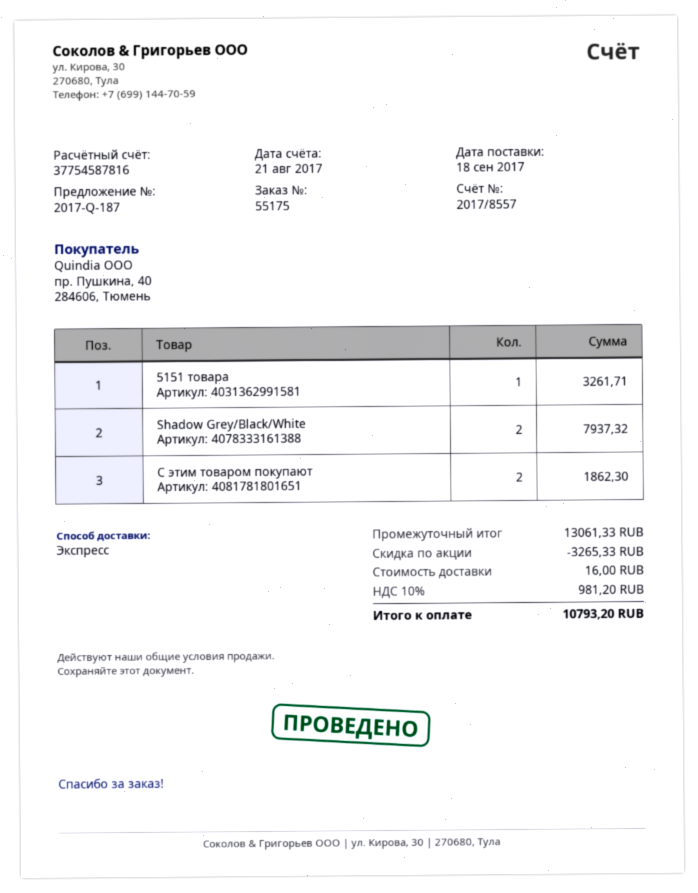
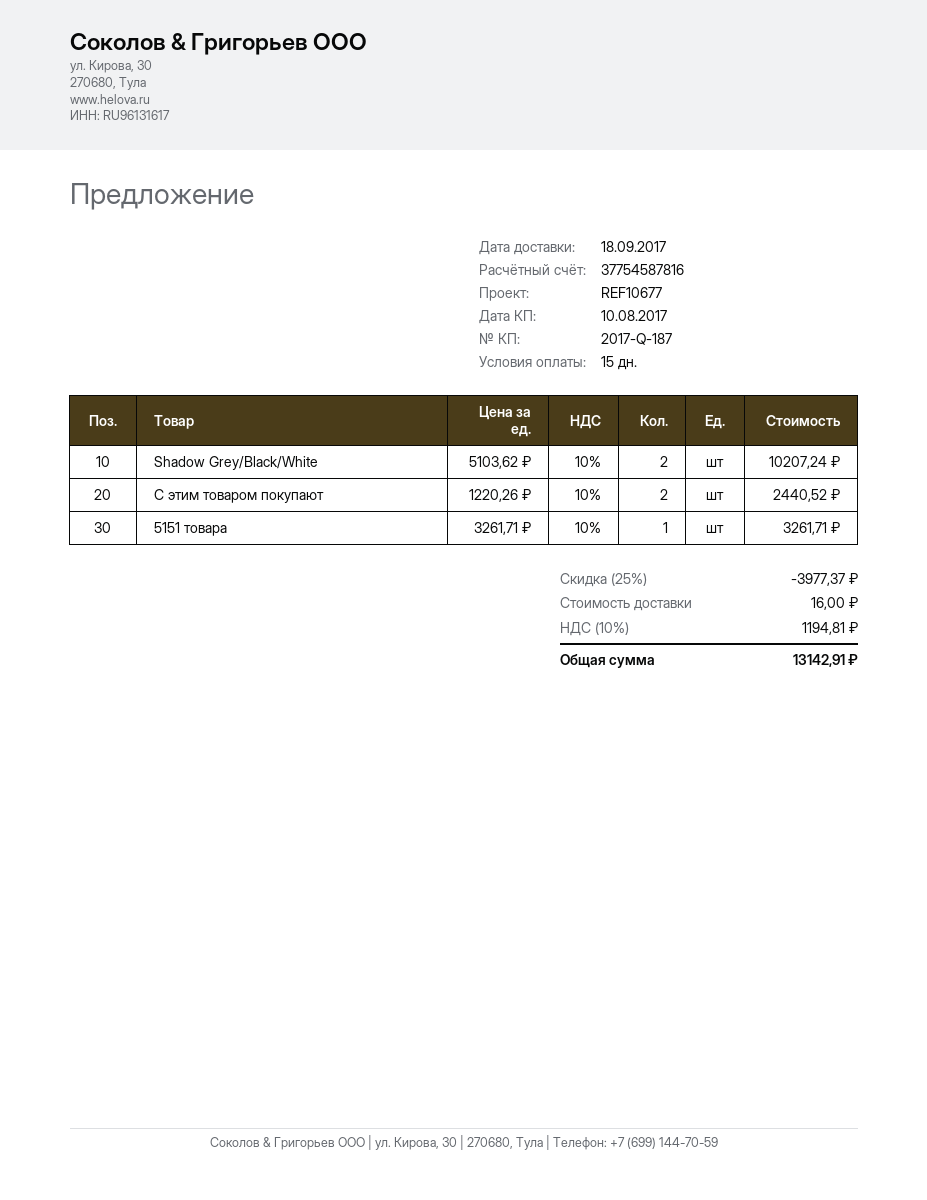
Shadow Grey/Black/White: 2 for 7937.32 -> 2 for 10207.24
С этим товаром покупают: 2 for 1862.30 -> 2 for 2440.52
discount: 3265.33 -> 3977.37
tax: 10% = 981.20 -> 10% = 1194.81
total: 10793.20 -> 13142.91

